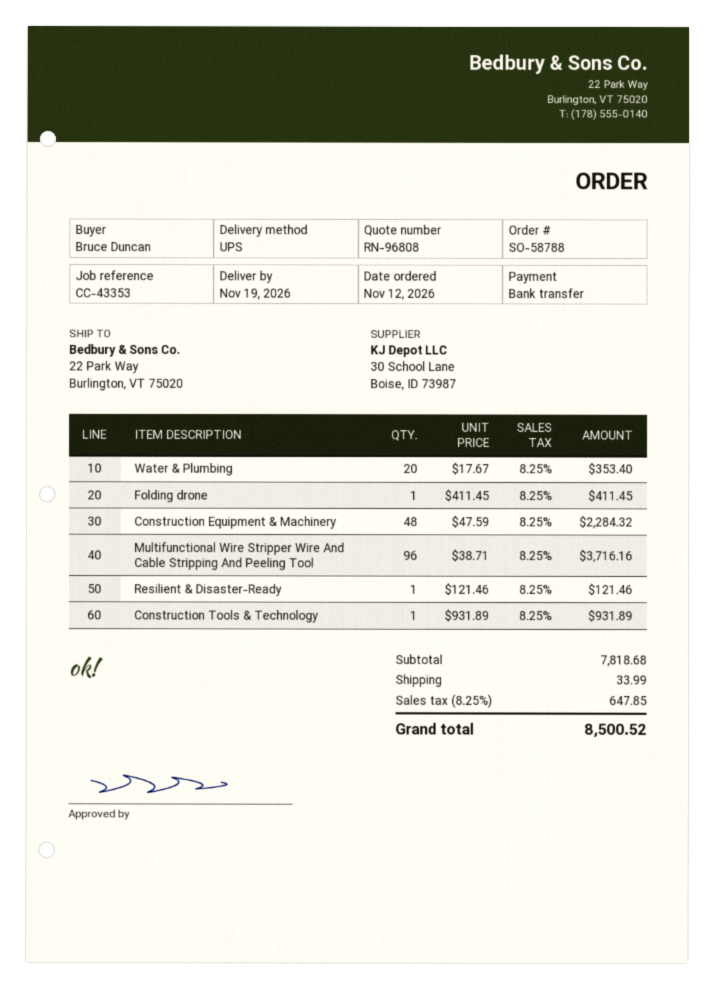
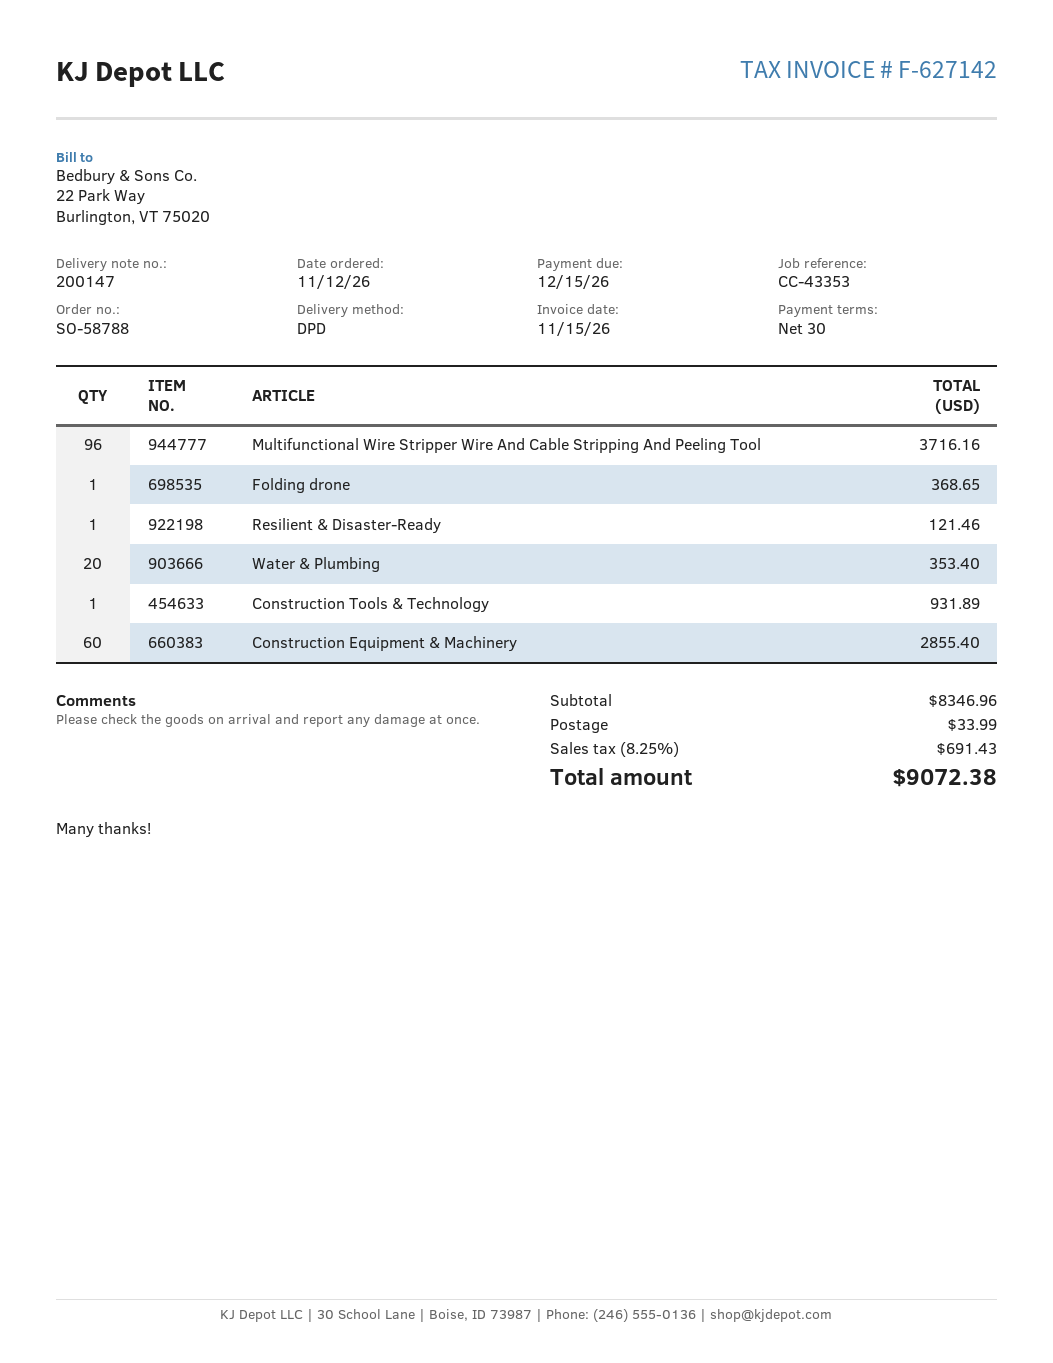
shipping method: UPS -> DPD
Folding drone: 1 for 411.45 -> 1 for 368.65
Construction Equipment & Machinery: 48 for 2284.32 -> 60 for 2855.40
subtotal: 7818.68 -> 8346.96
tax: 8.25% = 647.85 -> 8.25% = 691.43
total: 8500.52 -> 9072.38

